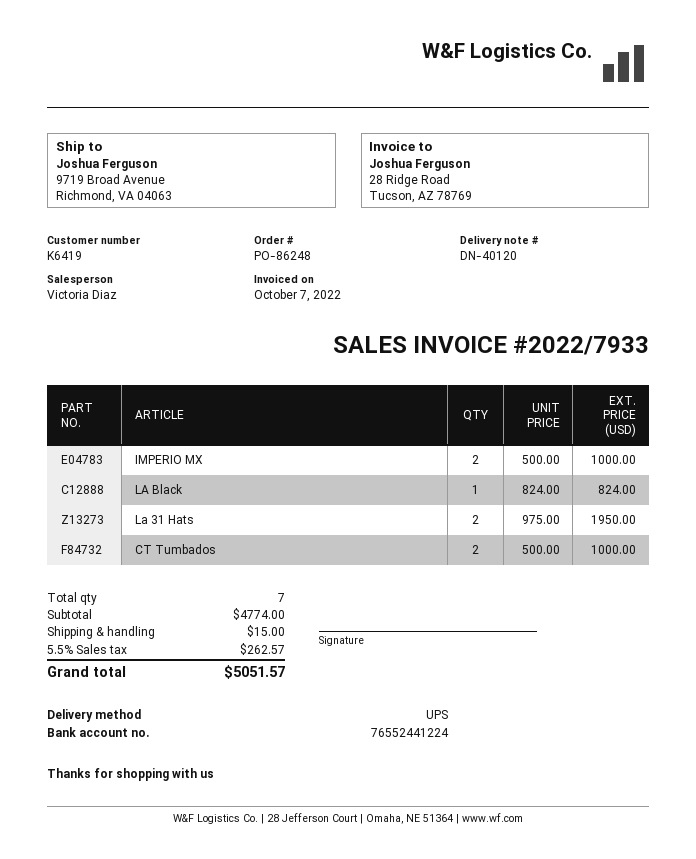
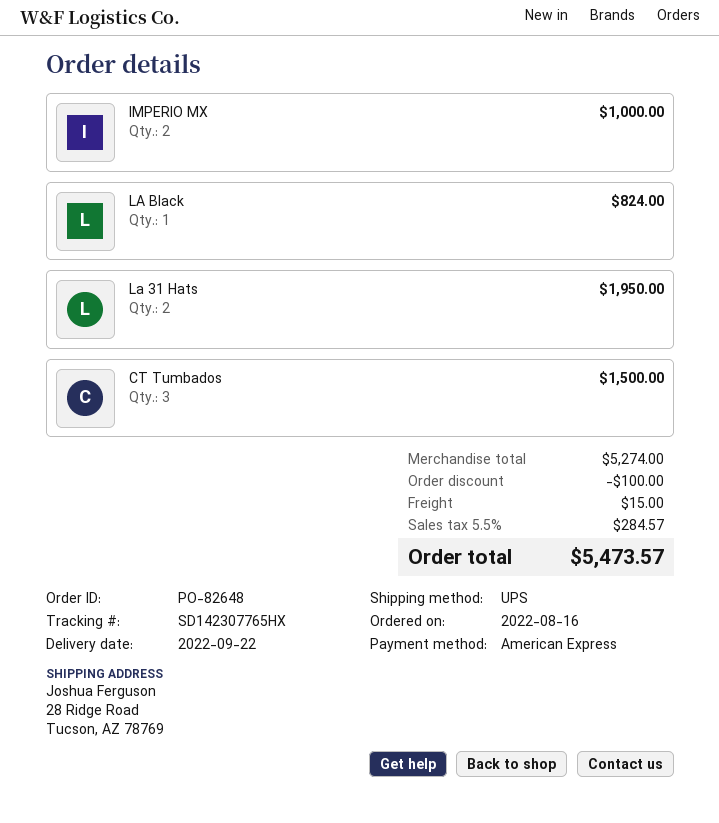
order number: PO-86248 -> PO-82648
ship to: 9719 Broad Avenue, Richmond, VA 04063 -> 28 Ridge Road, Tucson, AZ 78769
CT Tumbados: 2 for 1000.00 -> 3 for 1500.00
subtotal: 4774.00 -> 5274.00
discount: none -> 100.00
tax: 5.5% = 262.57 -> 5.5% = 284.57
total: 5051.57 -> 5473.57

